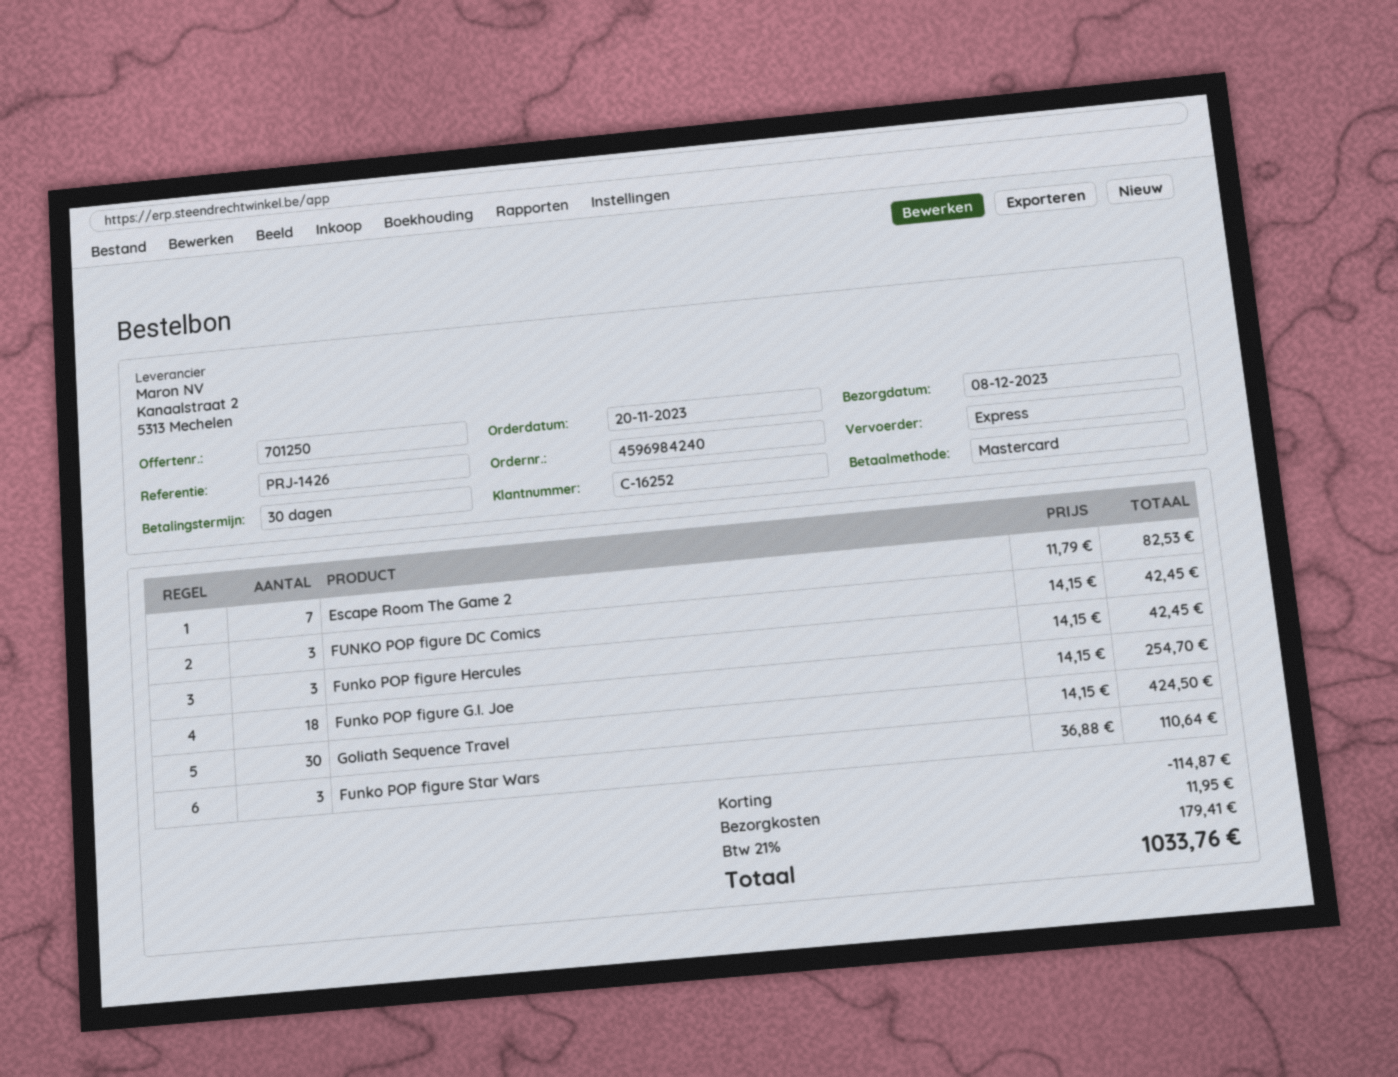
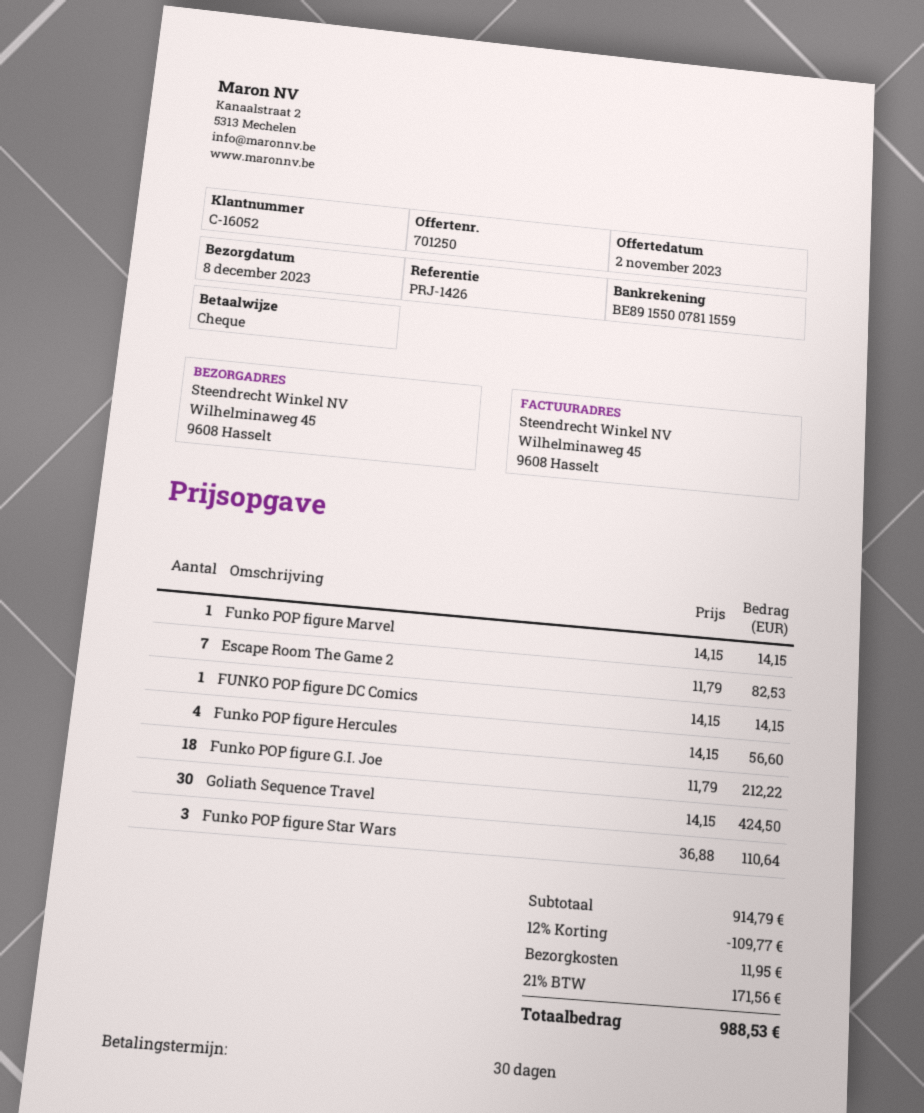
customer number: C-16252 -> C-16052
payment method: Mastercard -> cheque
FUNKO POP figure DC Comics: 3 x 14.15 = 42.45 -> 1 x 14.15 = 14.15
Funko POP figure Hercules: 3 x 14.15 = 42.45 -> 4 x 14.15 = 56.60
Funko POP figure G.I. Joe: 18 x 14.15 = 254.70 -> 18 x 11.79 = 212.22
Funko POP figure Marvel: none -> 1 x 14.15 = 14.15
discount: 114.87 -> 109.77
tax: 21% = 179.41 -> 21% = 171.56
total: 1033.76 -> 988.53

